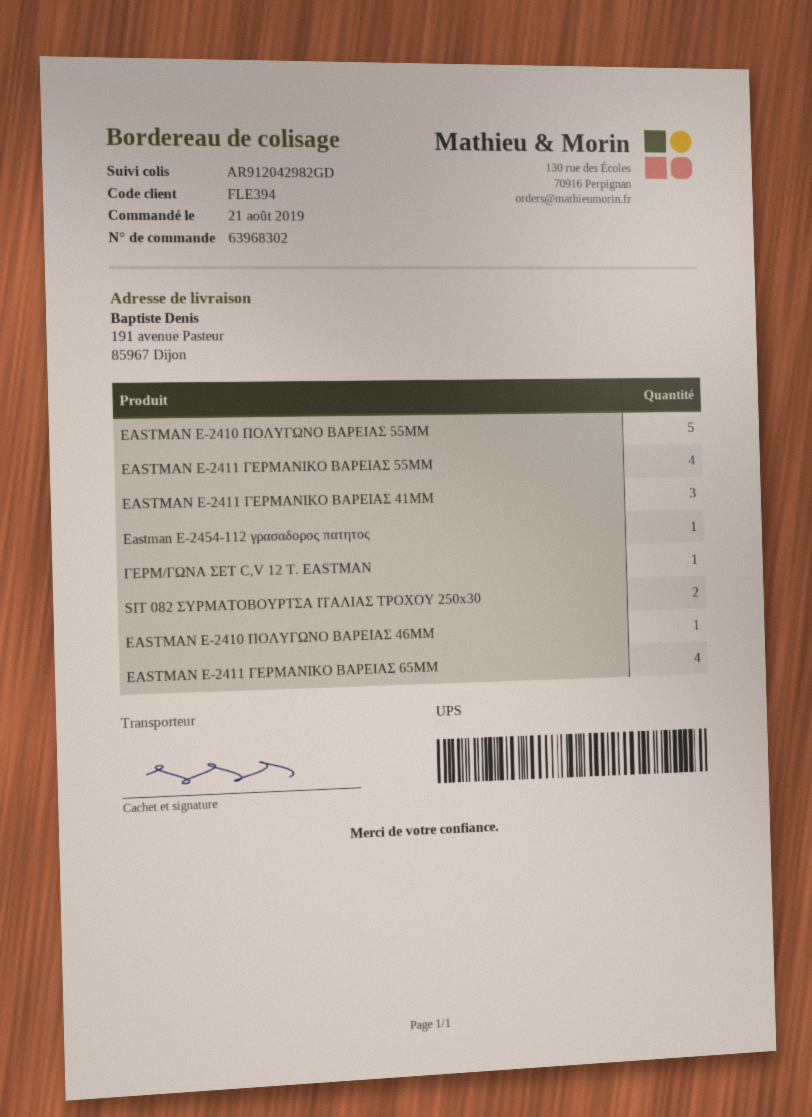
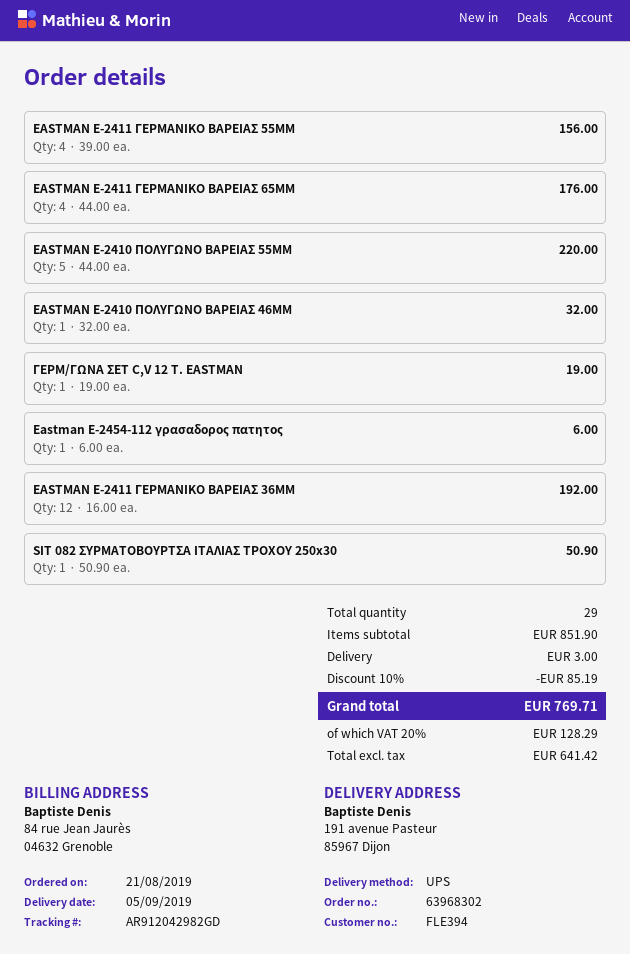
EASTMAN Ε-2411 ΓΕΡΜΑΝΙΚΟ ΒΑΡΕΙΑΣ 41ΜΜ: 3 -> none
SIT 082 ΣΥΡΜΑΤΟΒΟΥΡΤΣΑ ΙΤΑΛΙΑΣ ΤΡΟΧΟΥ 250x30: 2 -> 1
EASTMAN Ε-2411 ΓΕΡΜΑΝΙΚΟ ΒΑΡΕΙΑΣ 36ΜΜ: none -> 12

